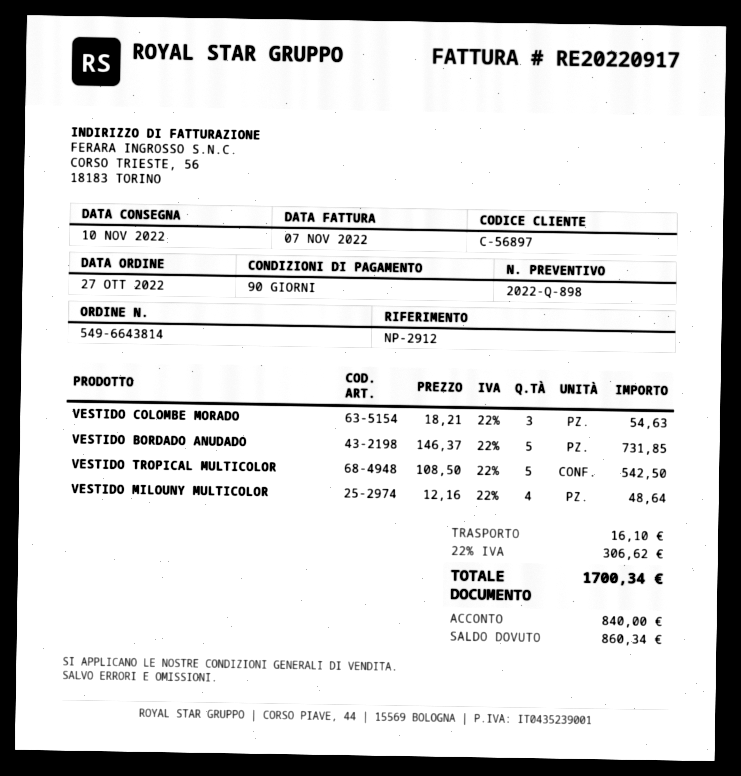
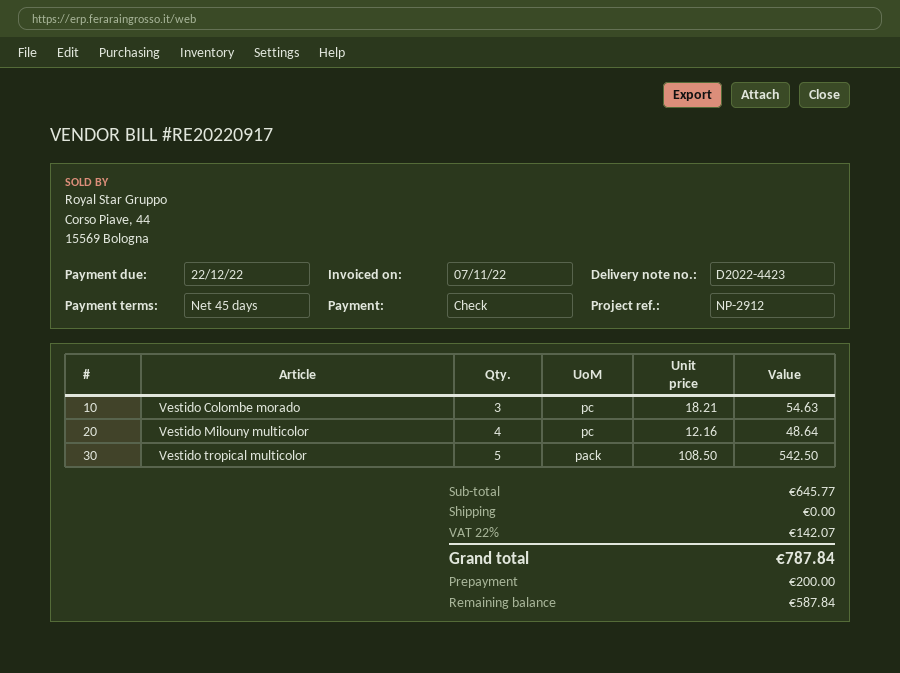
payment terms: 90 days -> 45 days
VESTIDO BORDADO ANUDADO: 5 x 146.37 = 731.85 -> none
shipping: 16.10 -> 0.00
tax: 22% = 306.62 -> 22% = 142.07
total: 1700.34 -> 787.84
deposit: 840.00 -> 200.00
balance: 860.34 -> 587.84

